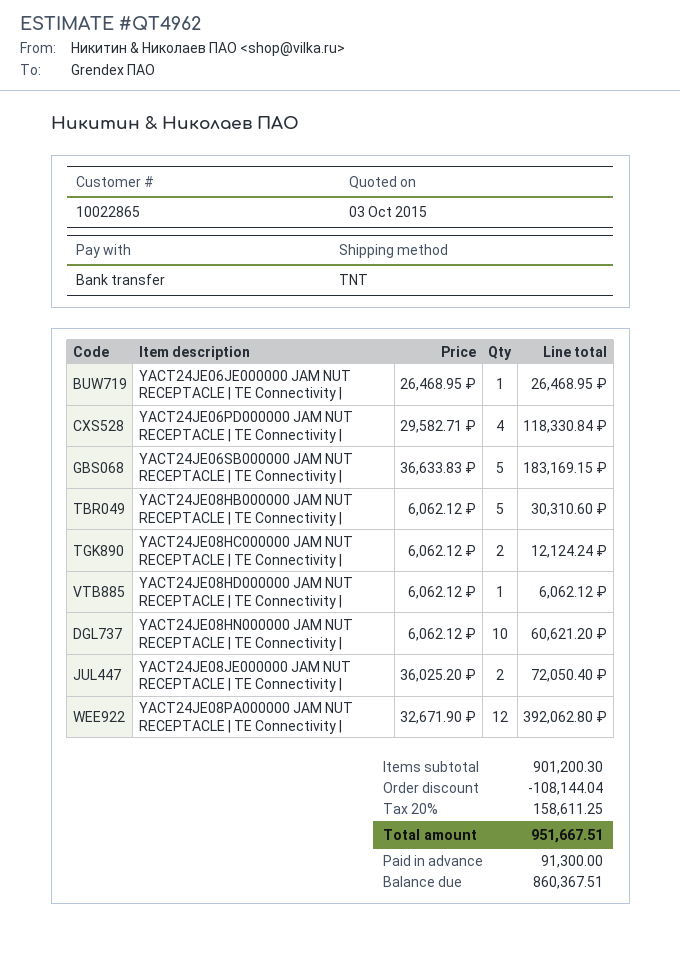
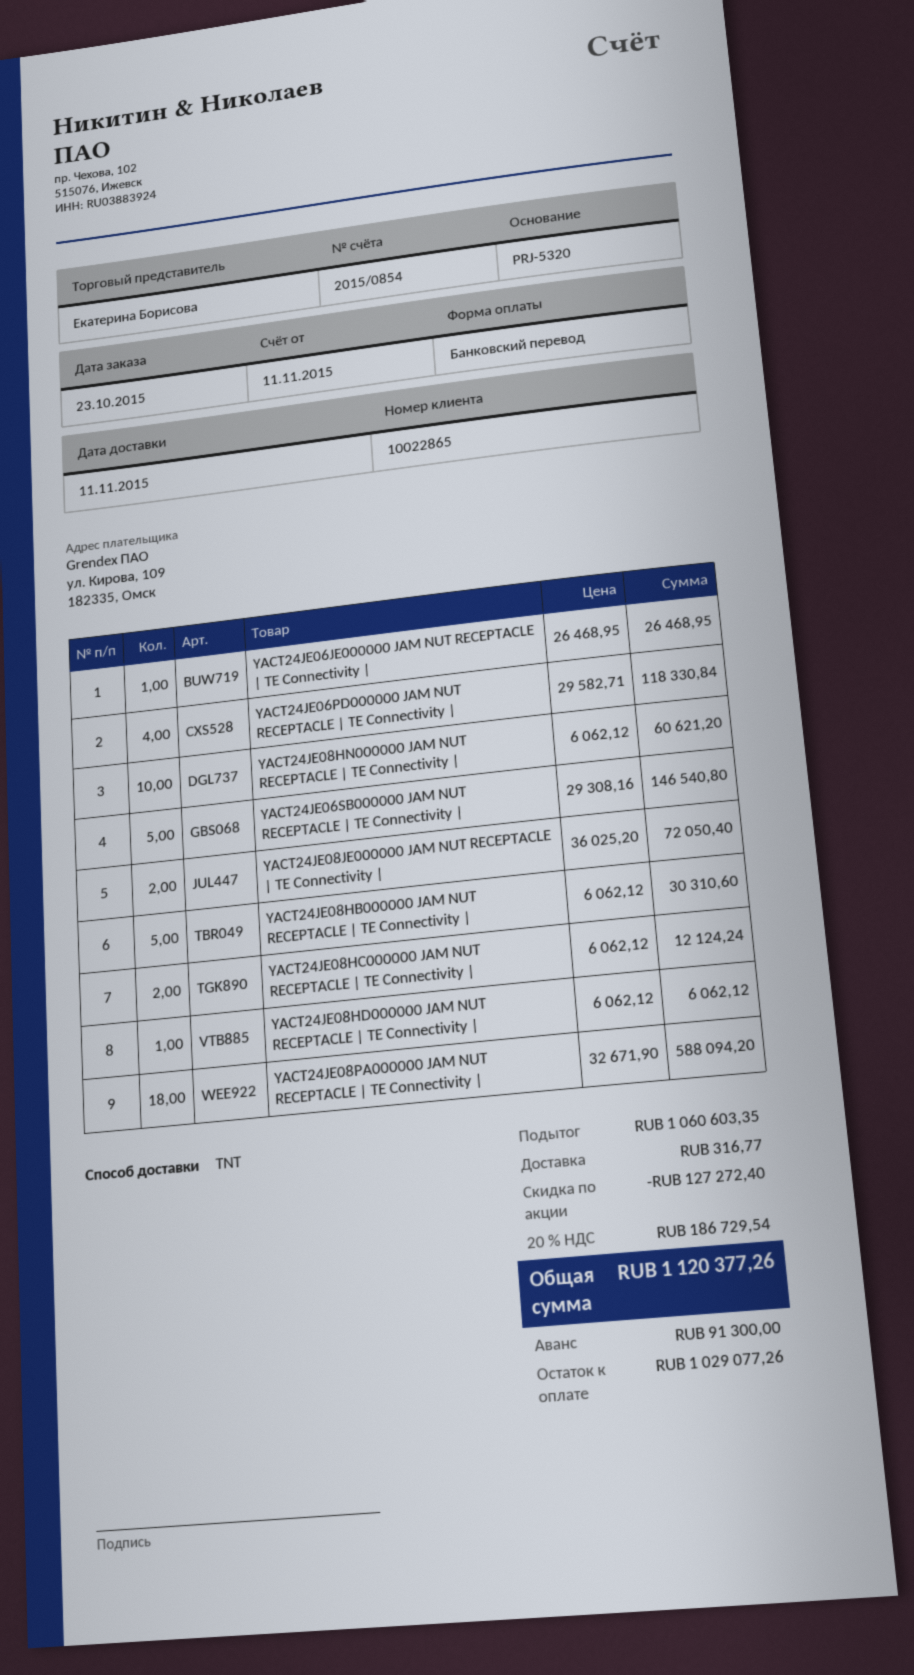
YACT24JE06SB000000 JAM NUT RECEPTACLE | TE Connectivity |: 5 x 36633.83 = 183169.15 -> 5 x 29308.16 = 146540.80
YACT24JE08PA000000 JAM NUT RECEPTACLE | TE Connectivity |: 12 x 32671.90 = 392062.80 -> 18 x 32671.90 = 588094.20
subtotal: 901200.30 -> 1060603.35
discount: 108144.04 -> 127272.40
shipping: none -> 316.77
tax: 20% = 158611.25 -> 20% = 186729.54
total: 951667.51 -> 1120377.26
balance: 860367.51 -> 1029077.26

